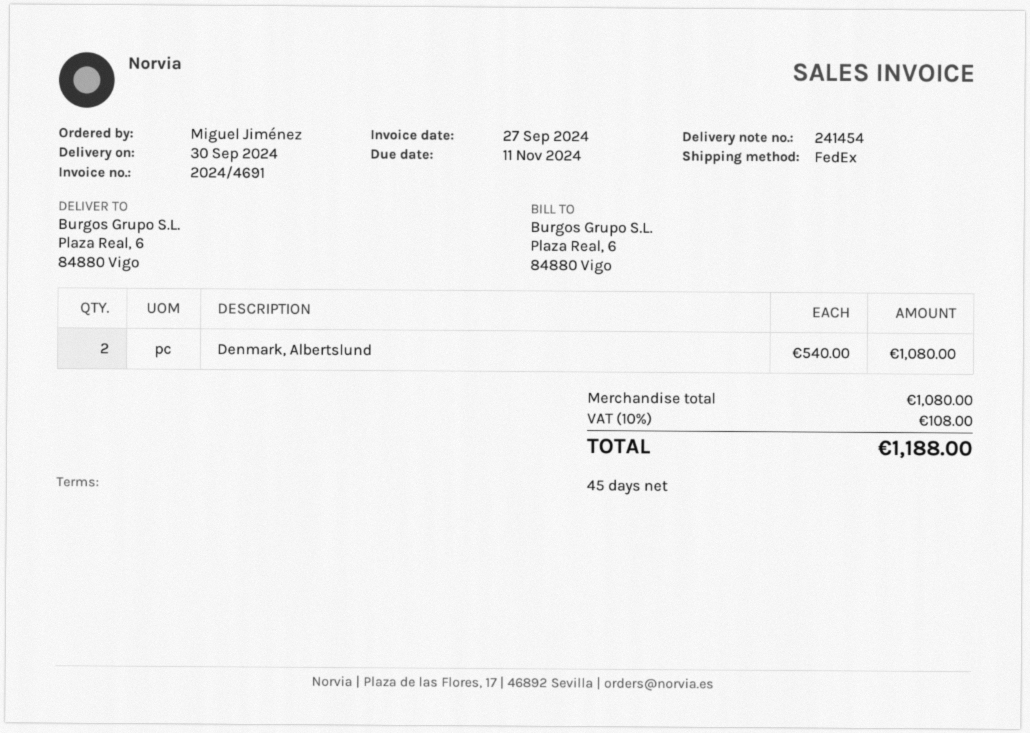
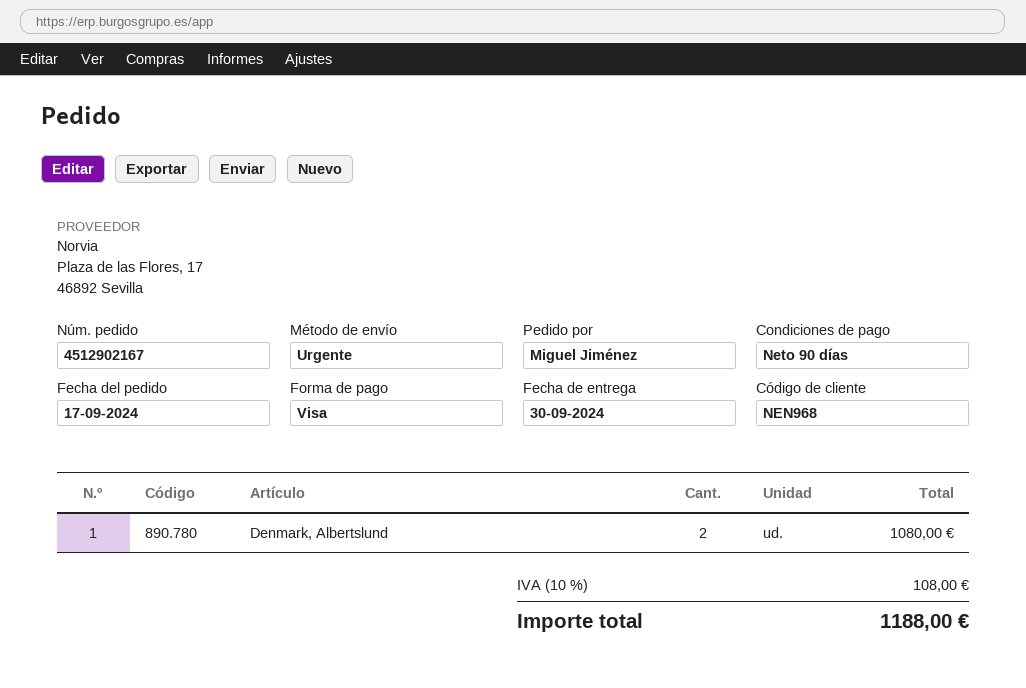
payment terms: 45 days -> 90 days
shipping method: FedEx -> express

